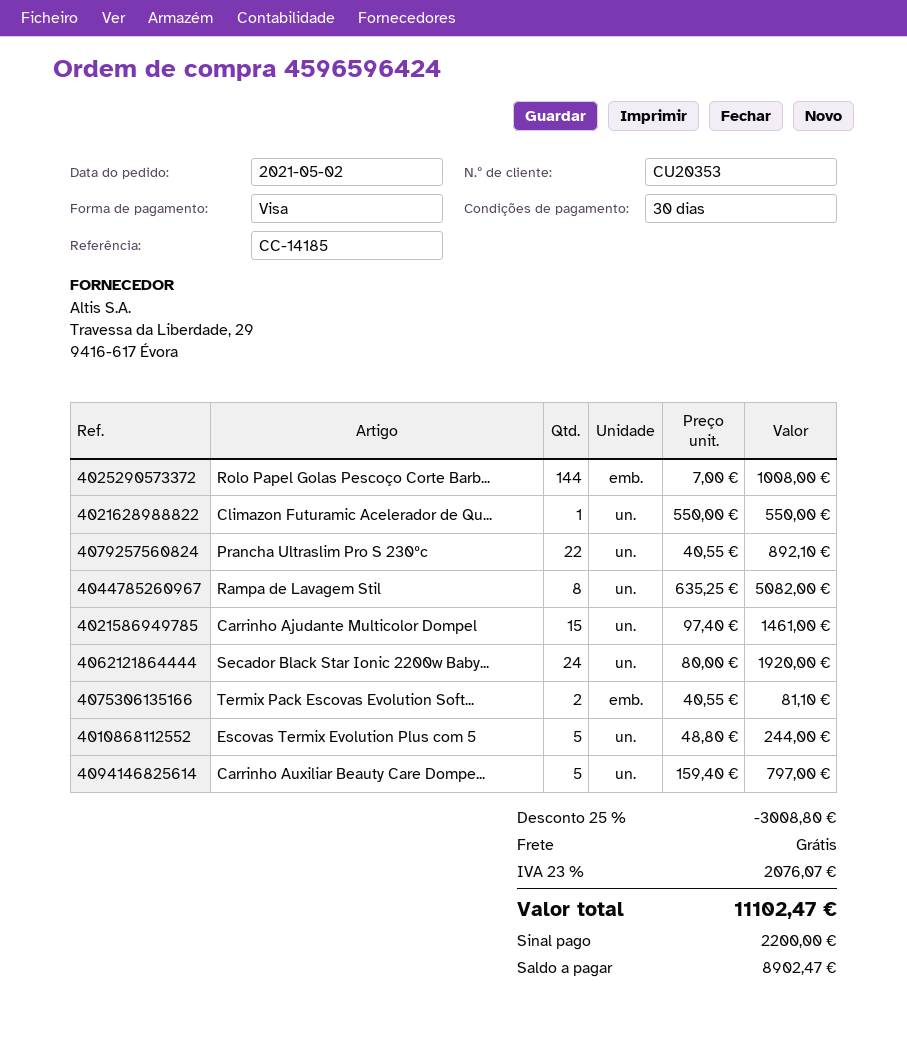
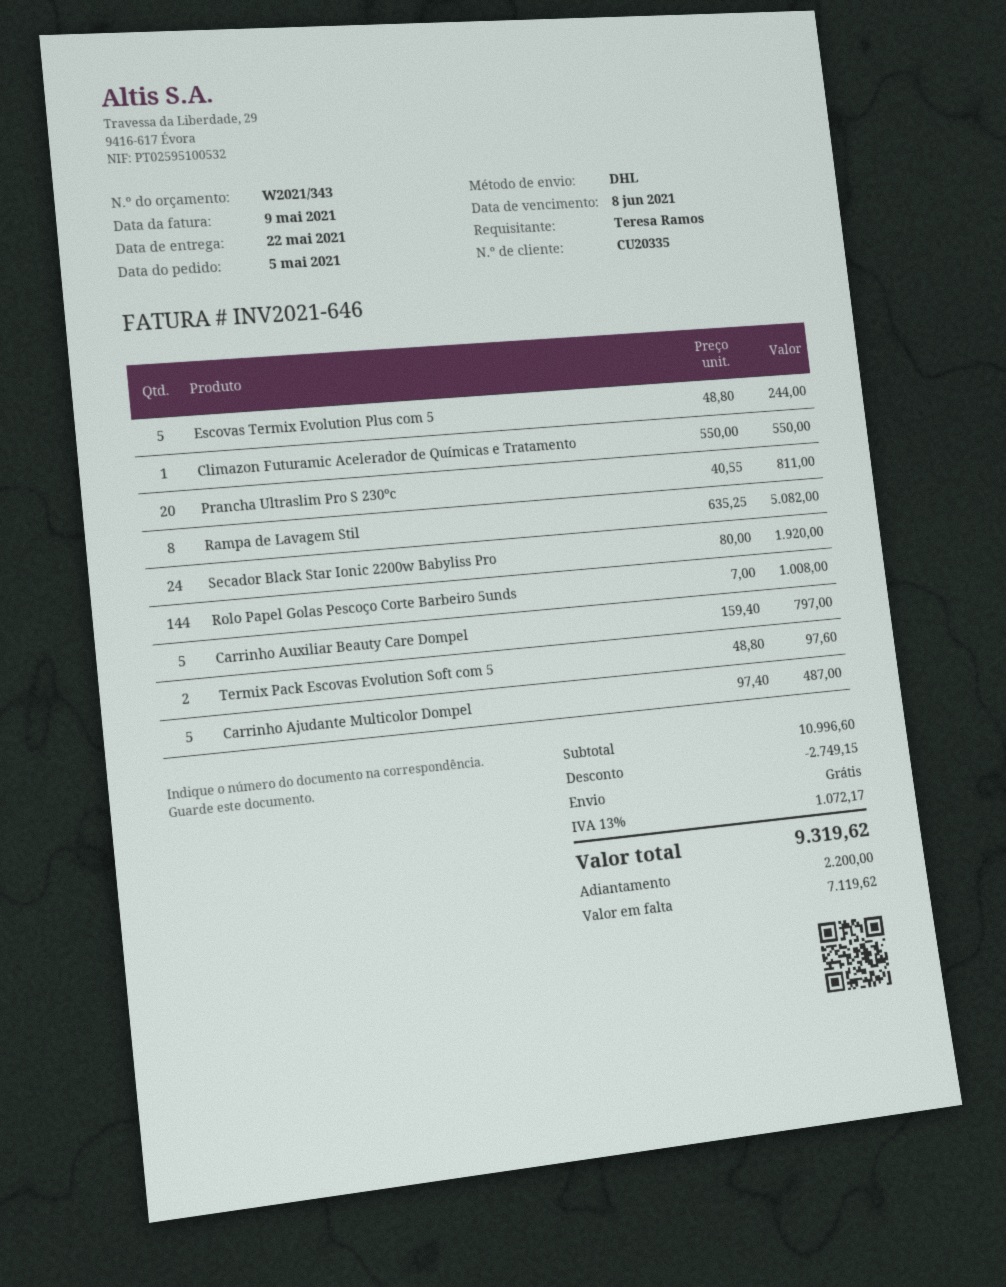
order date: 2021-05-02 -> 2021-05-05
customer number: CU20353 -> CU20335
Prancha Ultraslim Pro S 230ºc: 22 x 40.55 = 892.10 -> 20 x 40.55 = 811.00
Carrinho Ajudante Multicolor Dompel: 15 x 97.40 = 1461.00 -> 5 x 97.40 = 487.00
Termix Pack Escovas Evolution Soft...: 2 x 40.55 = 81.10 -> 2 x 48.80 = 97.60
discount: 3008.80 -> 2749.15
tax: 23% = 2076.07 -> 13% = 1072.17
total: 11102.47 -> 9319.62
balance: 8902.47 -> 7119.62

